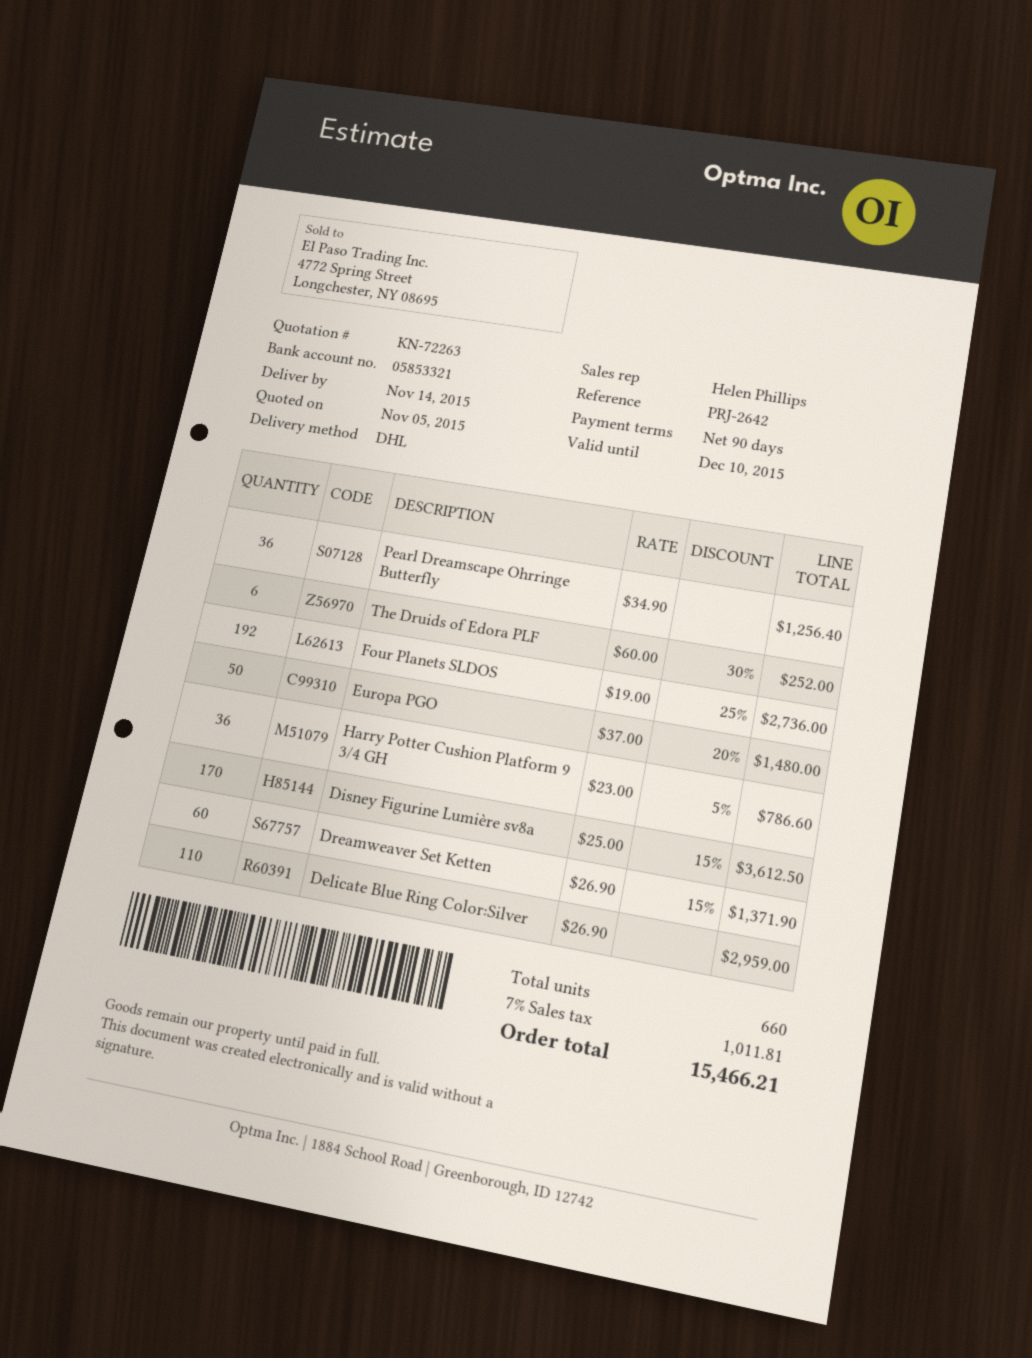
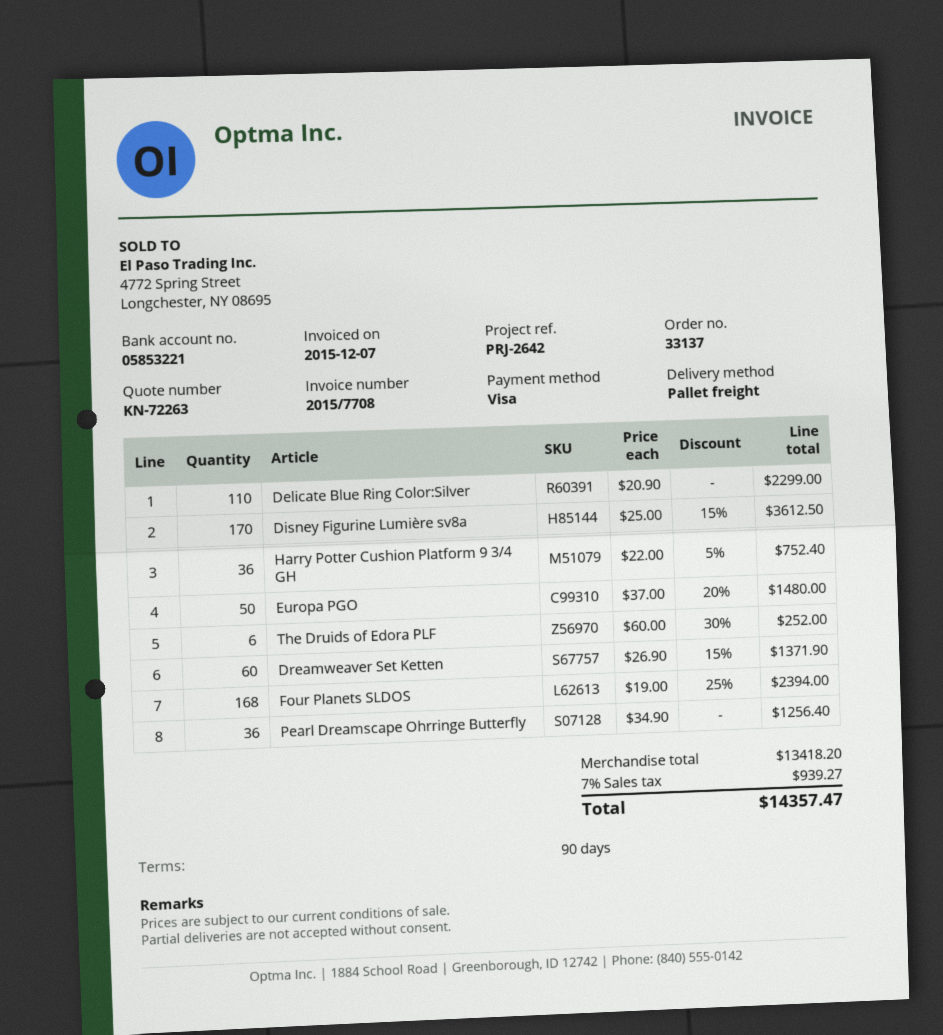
bank account: 05853321 -> 05853221
shipping method: DHL -> pallet freight
Four Planets SLDOS: 192 x 19.00 - 25% = 2736.00 -> 168 x 19.00 - 25% = 2394.00
Harry Potter Cushion Platform 9 3/4 GH: 36 x 23.00 - 5% = 786.60 -> 36 x 22.00 - 5% = 752.40
Delicate Blue Ring Color:Silver: 110 x 26.90 = 2959.00 -> 110 x 20.90 = 2299.00
tax: 7% = 1011.81 -> 7% = 939.27
total: 15466.21 -> 14357.47

